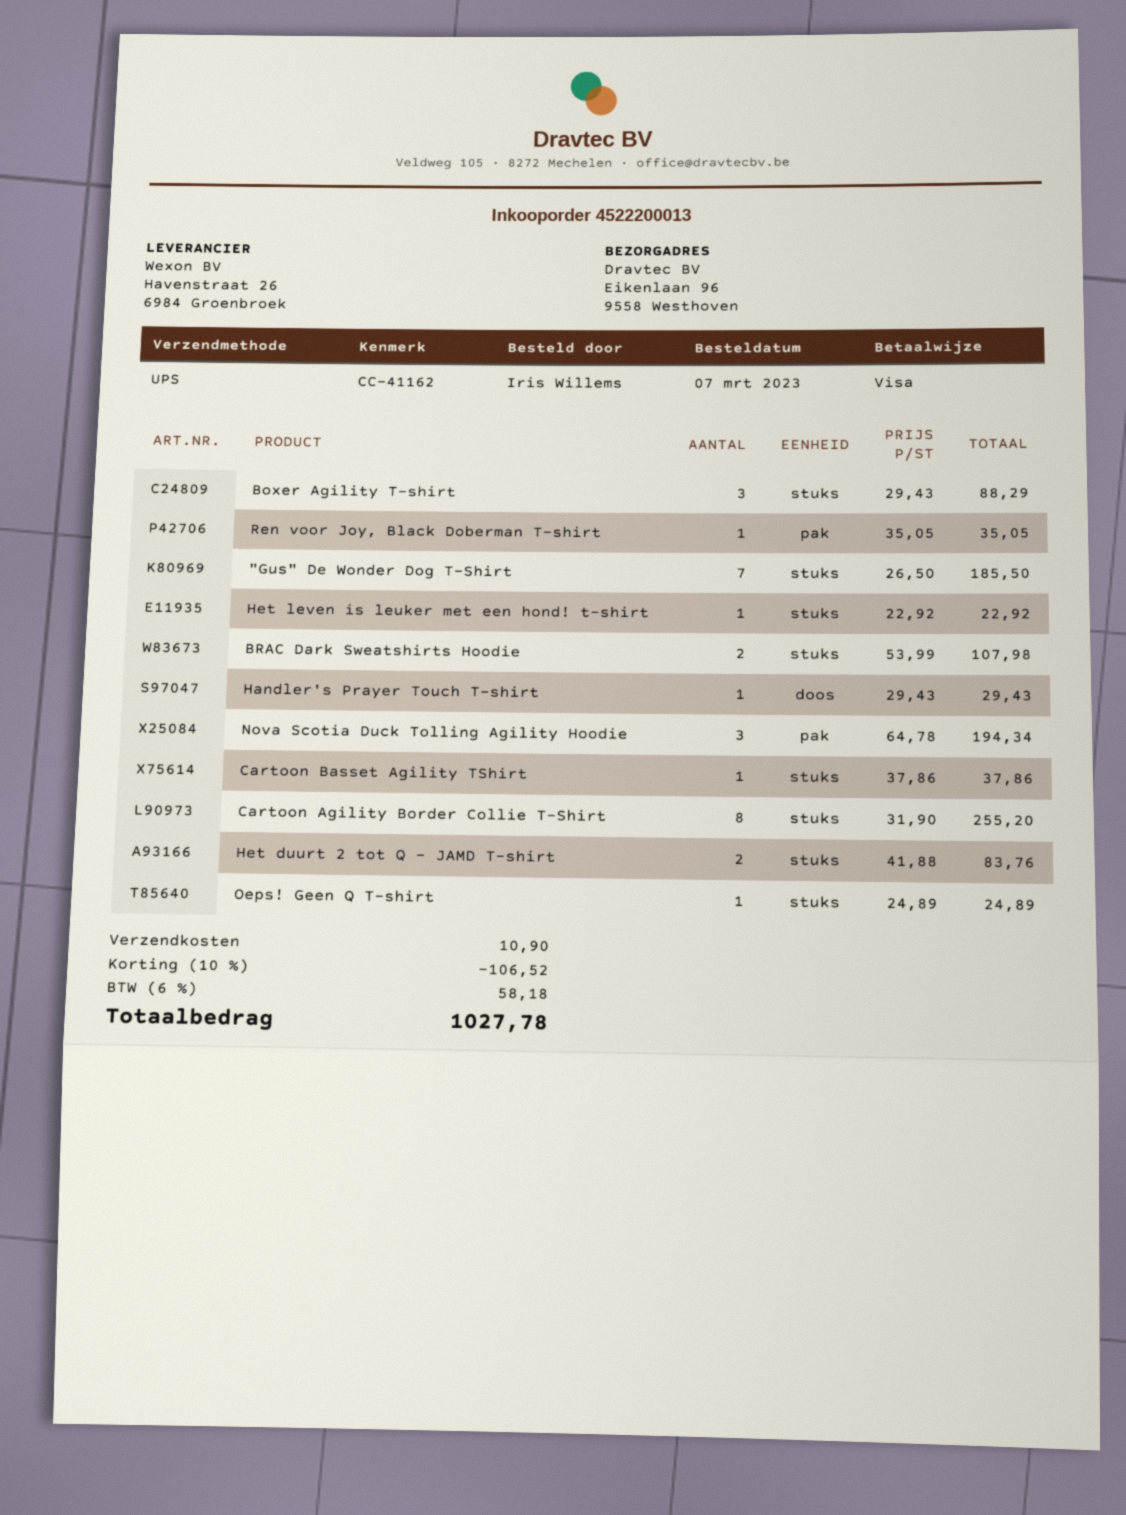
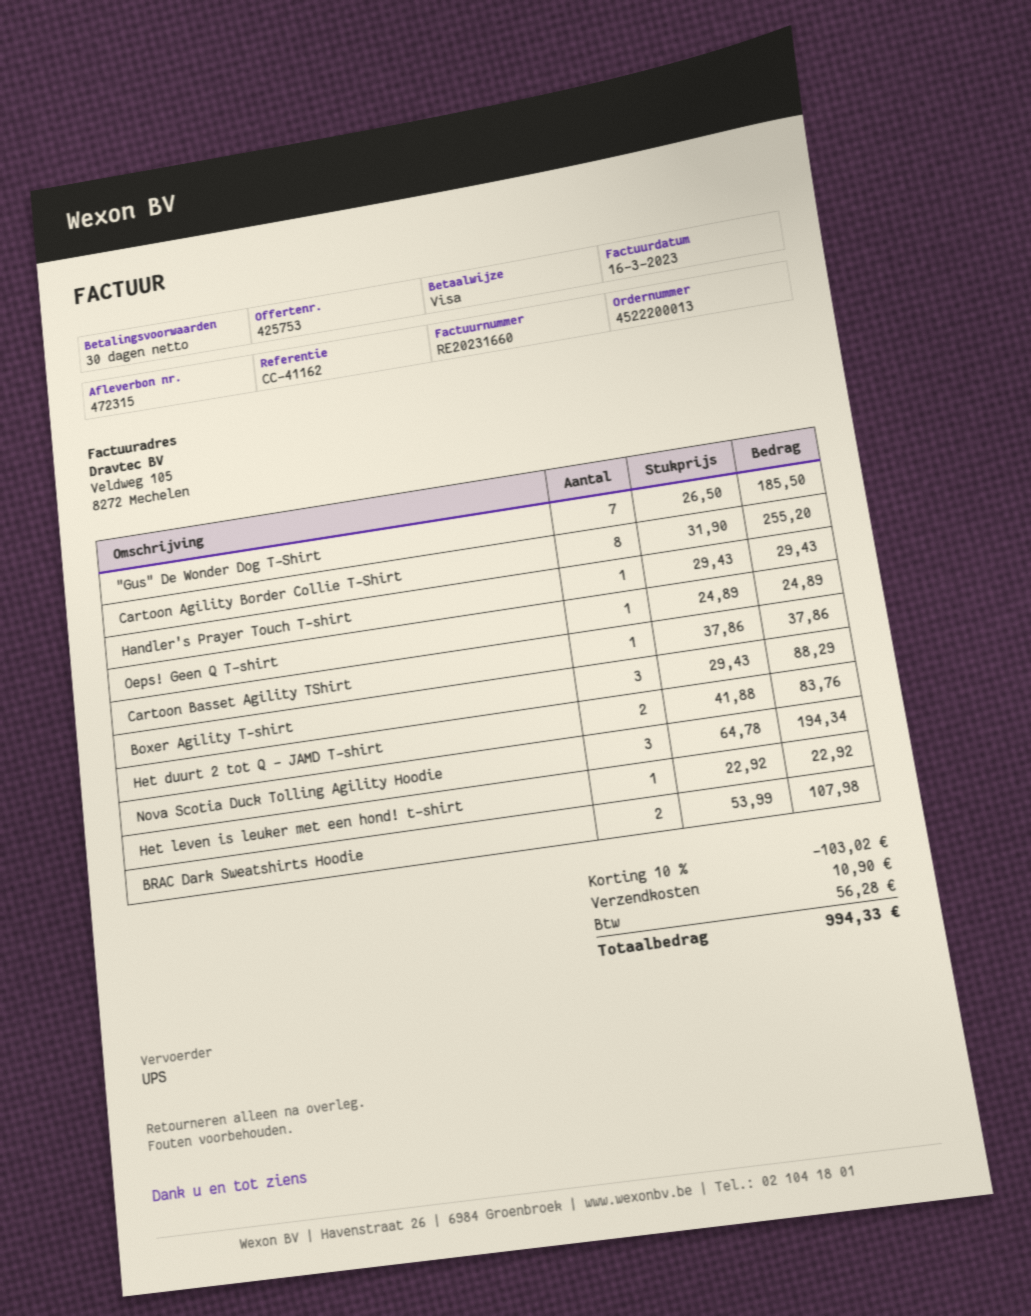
Ren voor Joy, Black Doberman T-shirt: 1 x 35.05 = 35.05 -> none
discount: 10% = 106.52 -> 10% = 103.02
tax: 58.18 -> 56.28
total: 1027.78 -> 994.33

